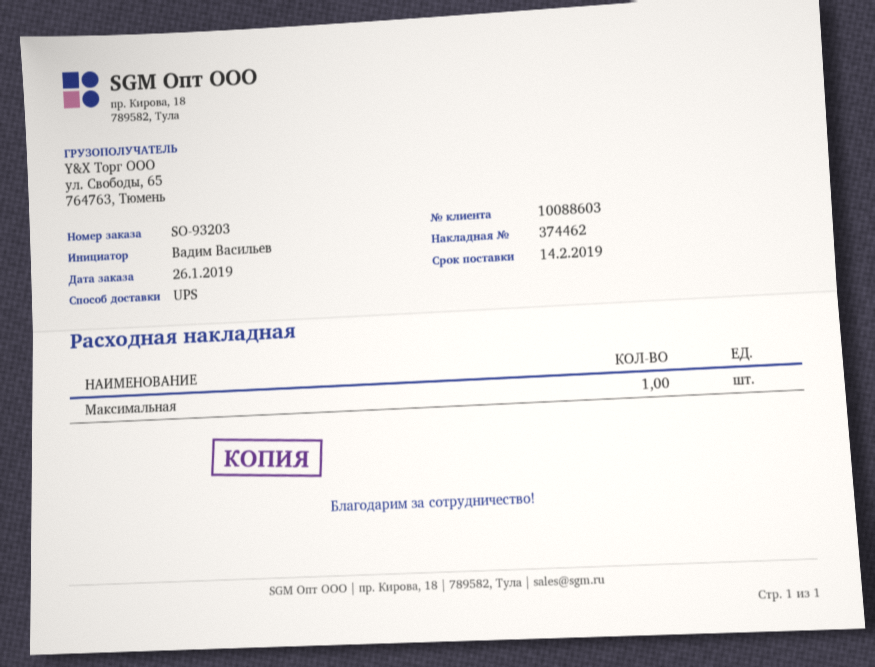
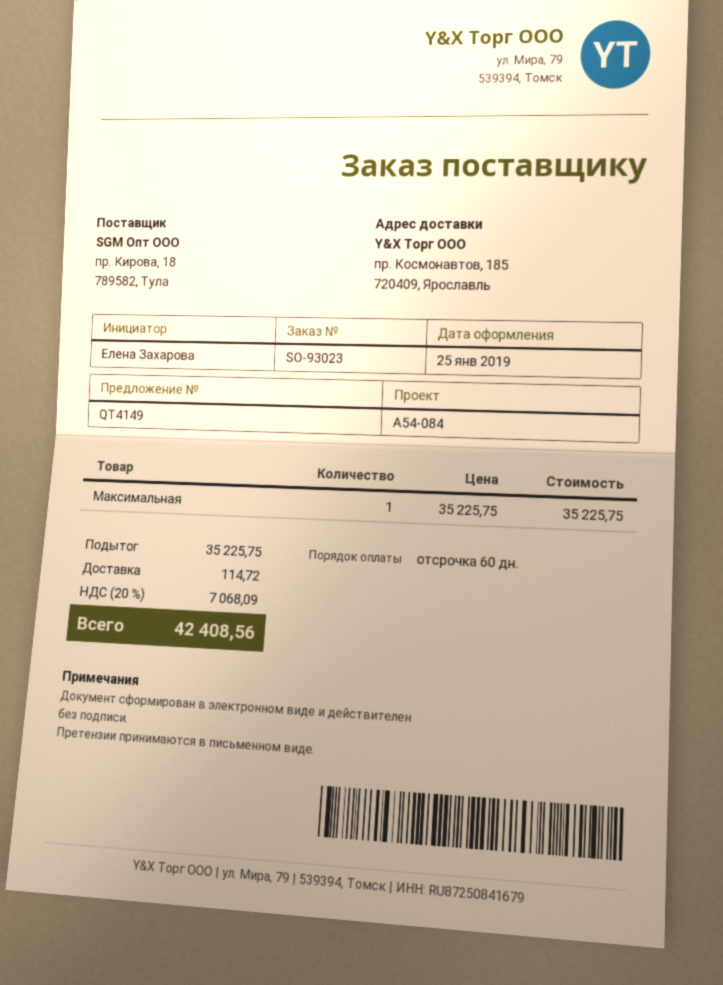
order number: SO-93203 -> SO-93023
order date: 2019-01-26 -> 2019-01-25
ordered by: Вадим Васильев -> Елена Захарова
ship to: ул. Свободы, 65, 764763, Тюмень -> пр. Космонавтов, 185, 720409, Ярославль

